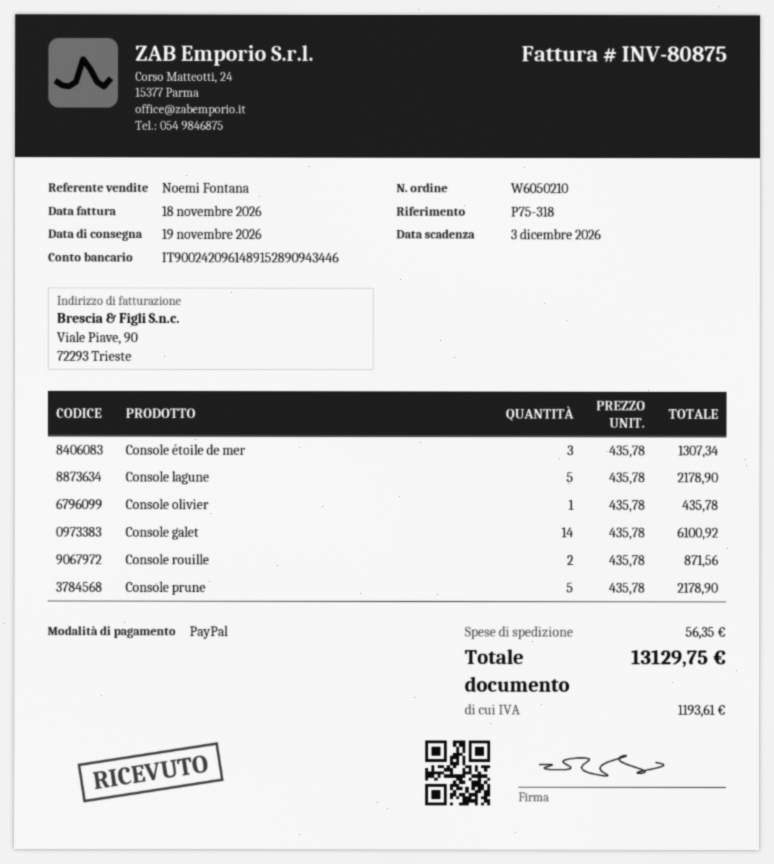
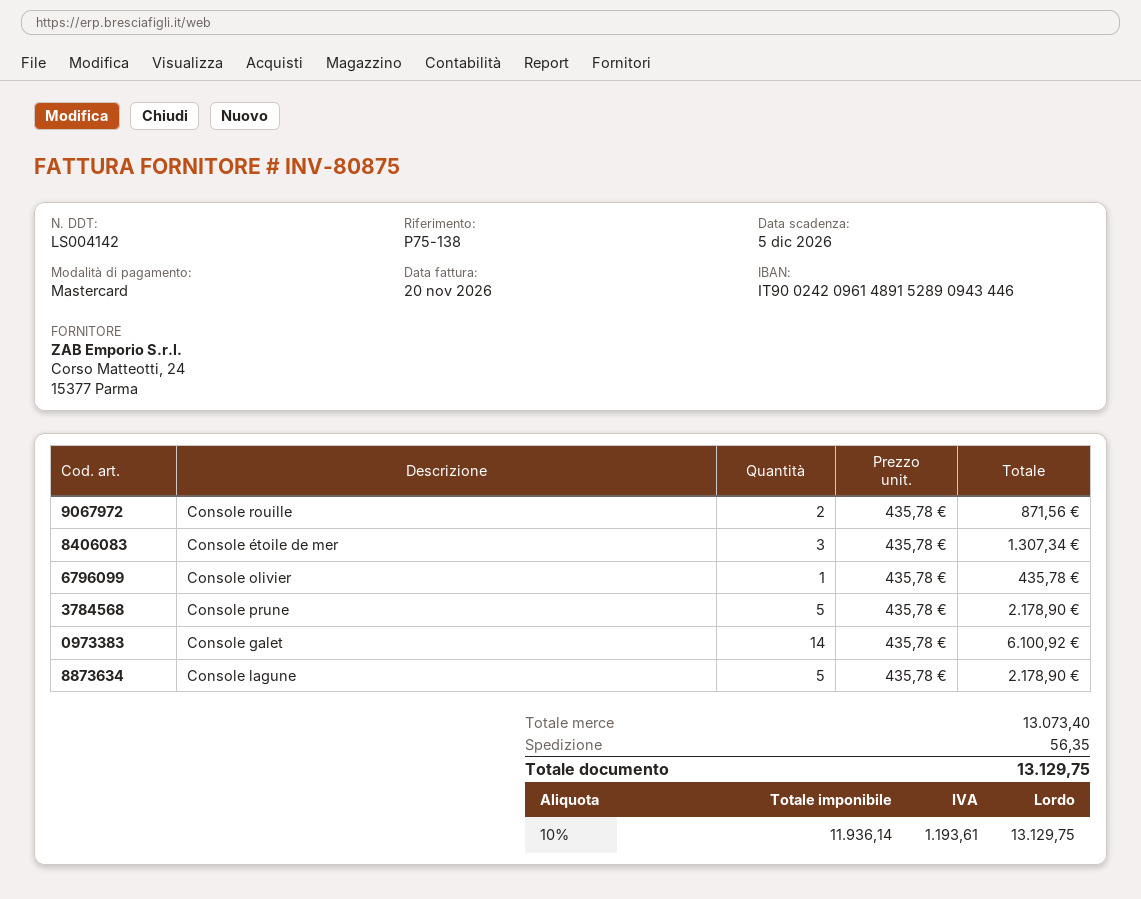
invoice date: 2026-11-18 -> 2026-11-20
due date: 2026-12-03 -> 2026-12-05
reference: P75-318 -> P75-138
payment method: PayPal -> Mastercard

